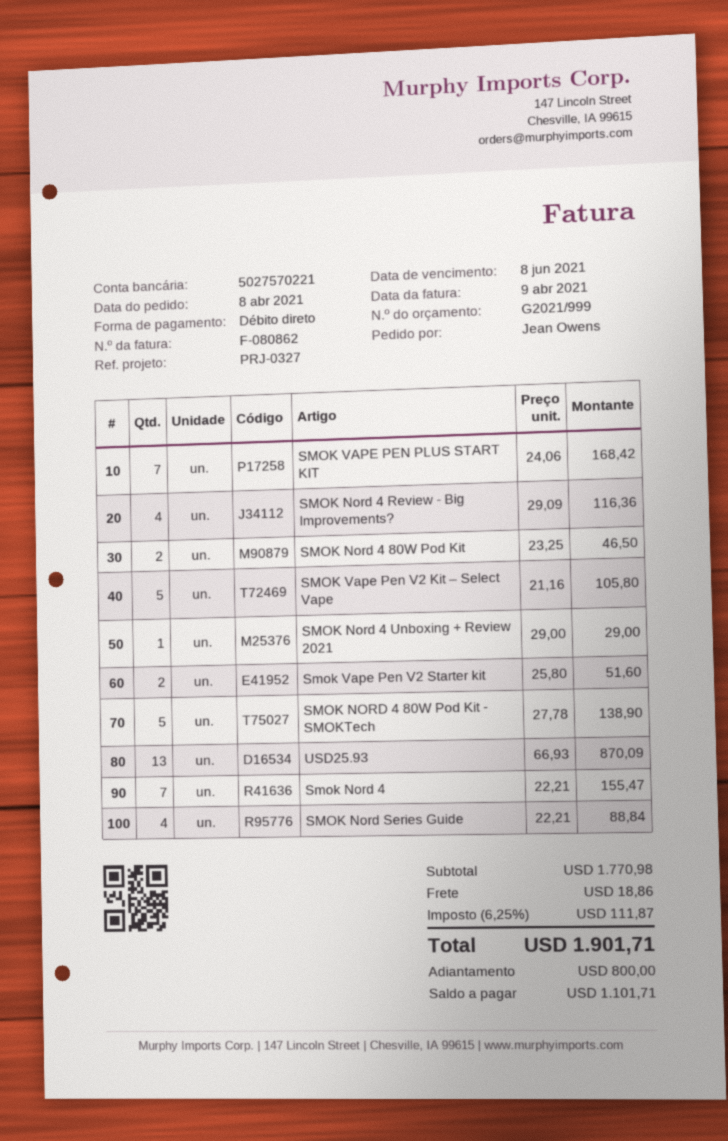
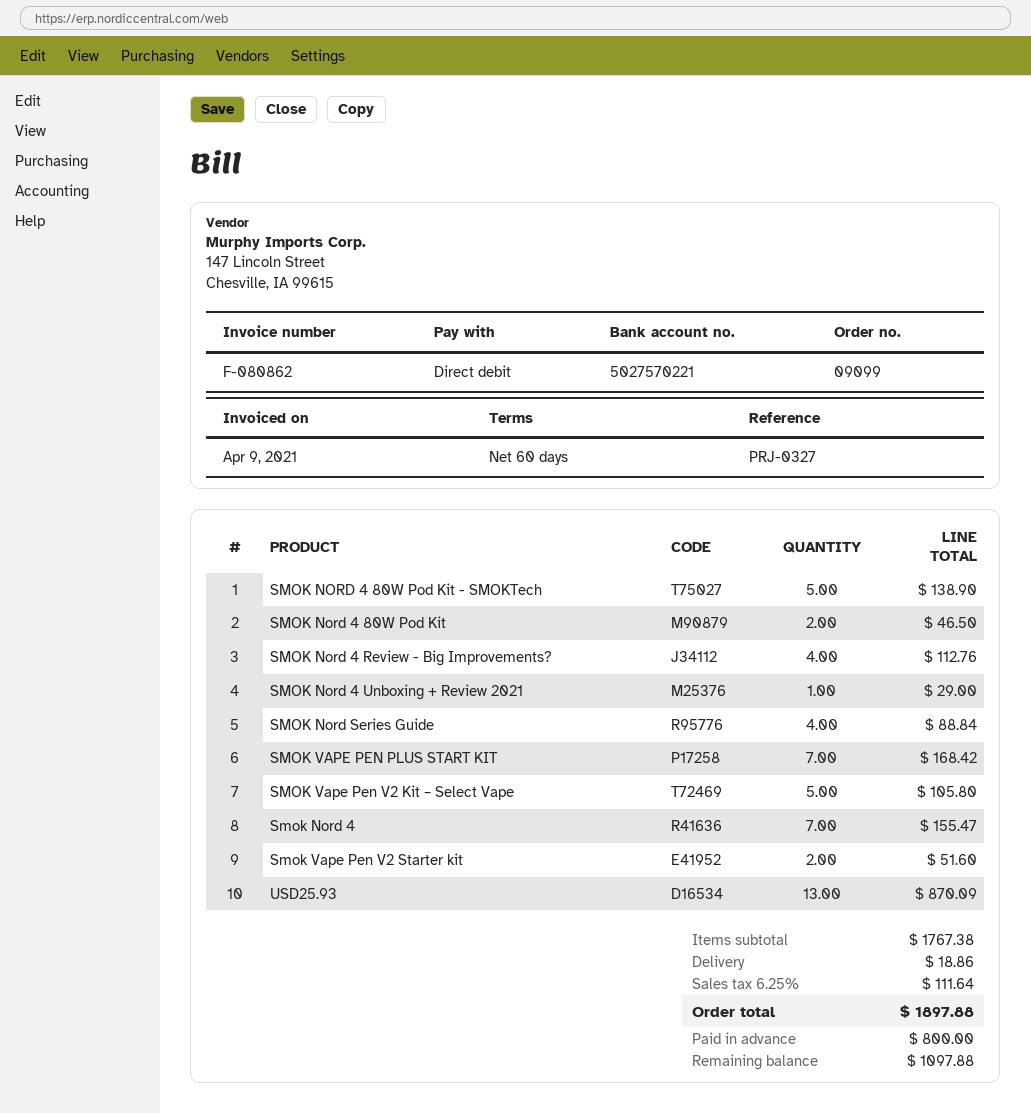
SMOK Nord 4 Review - Big Improvements?: 4 for 116.36 -> 4 for 112.76
subtotal: 1770.98 -> 1767.38
tax: 6.25% = 111.87 -> 6.25% = 111.64
total: 1901.71 -> 1897.88
balance: 1101.71 -> 1097.88

